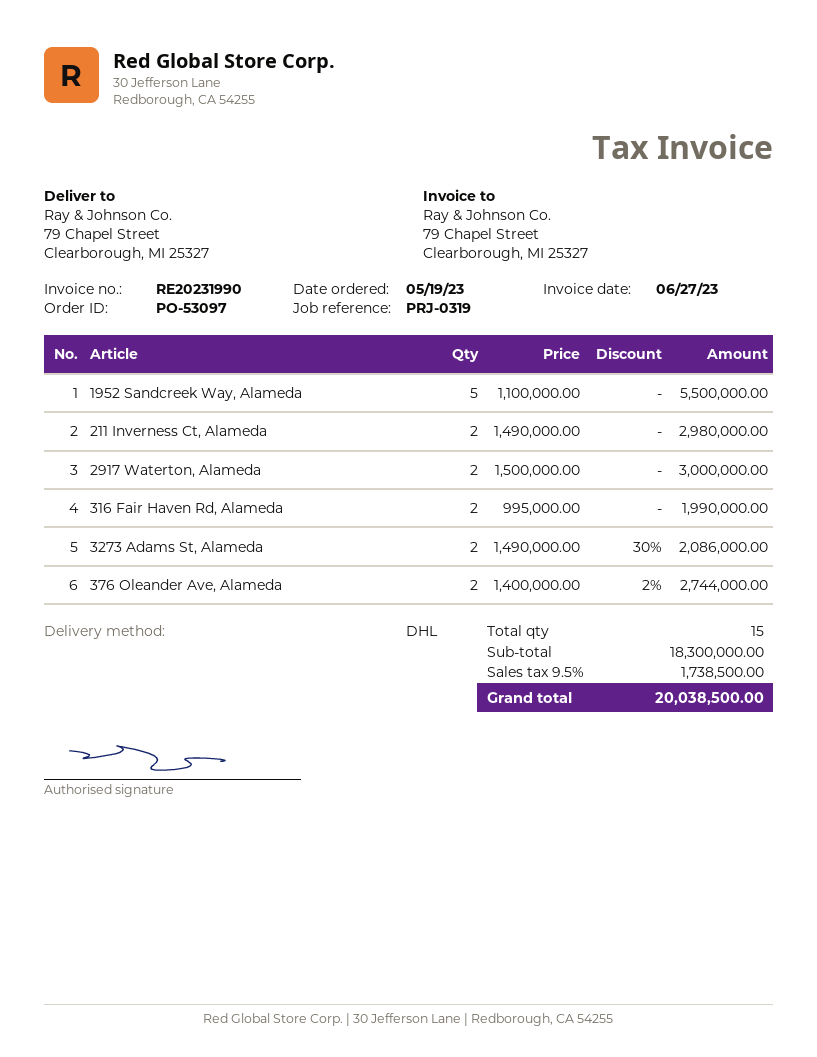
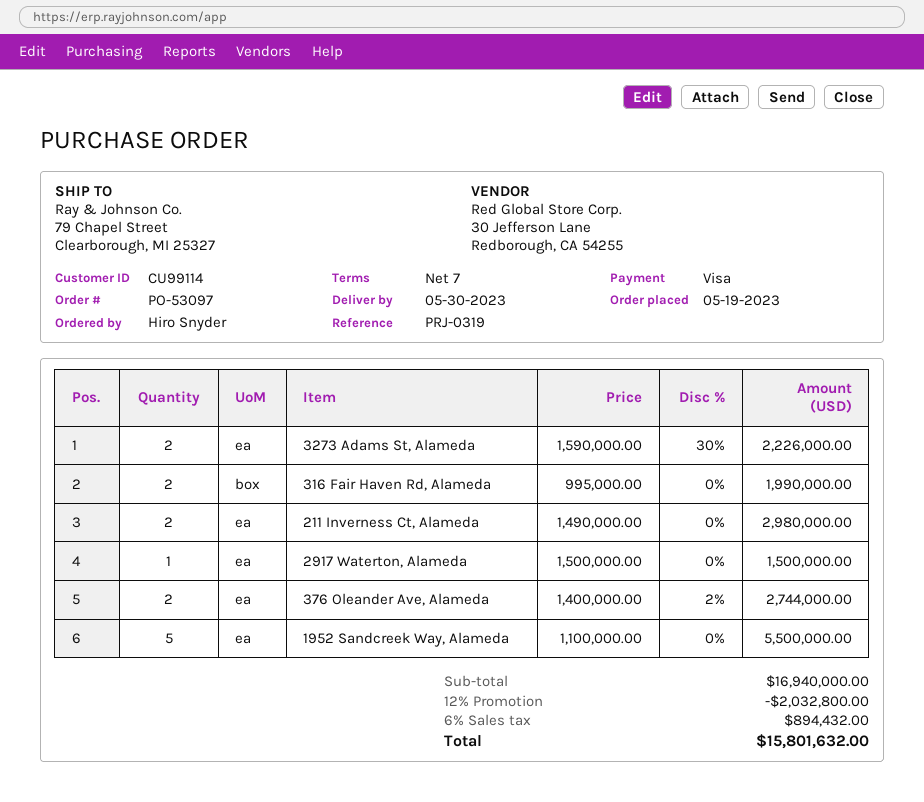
2917 Waterton, Alameda: 2 x 1500000.00 = 3000000.00 -> 1 x 1500000.00 = 1500000.00
3273 Adams St, Alameda: 2 x 1490000.00 - 30% = 2086000.00 -> 2 x 1590000.00 - 30% = 2226000.00
subtotal: 18300000.00 -> 16940000.00
discount: none -> 12% = 2032800.00
tax: 9.5% = 1738500.00 -> 6% = 894432.00
total: 20038500.00 -> 15801632.00

